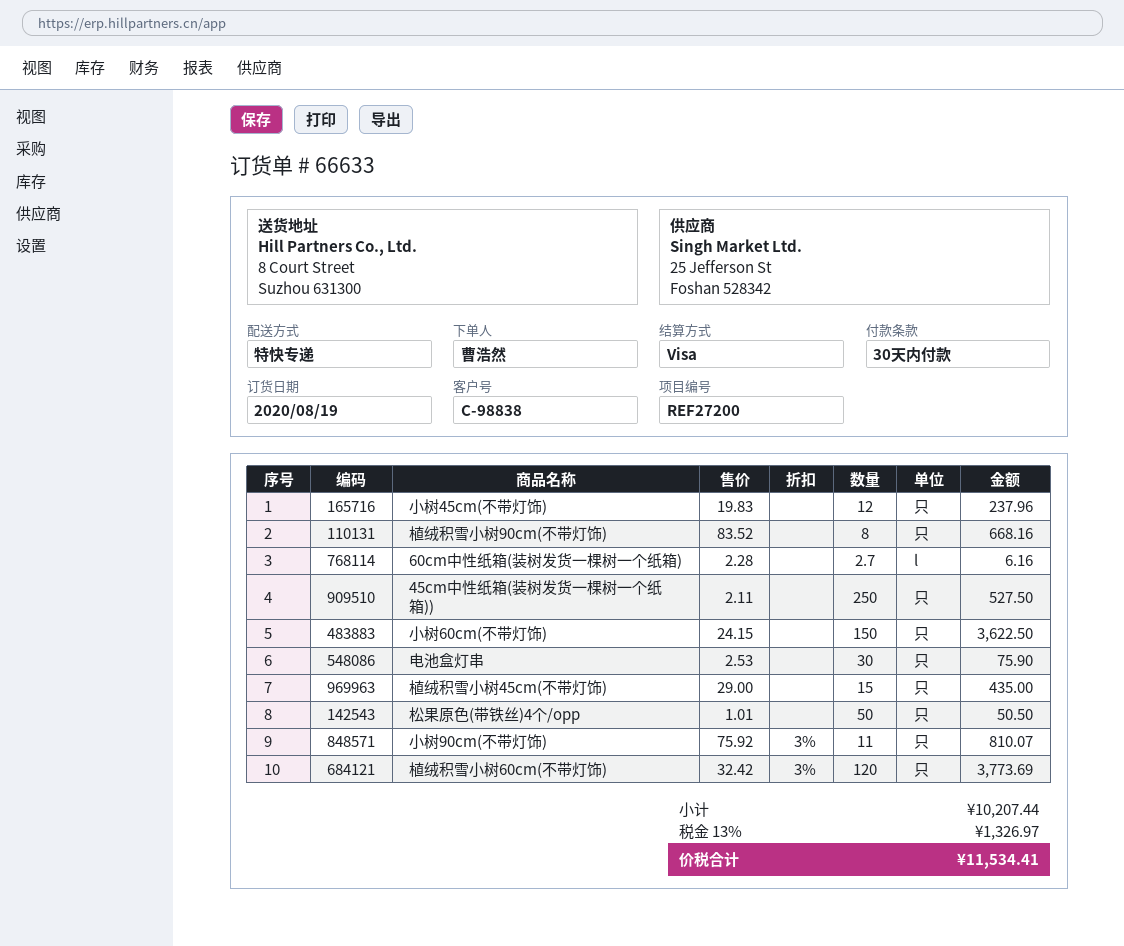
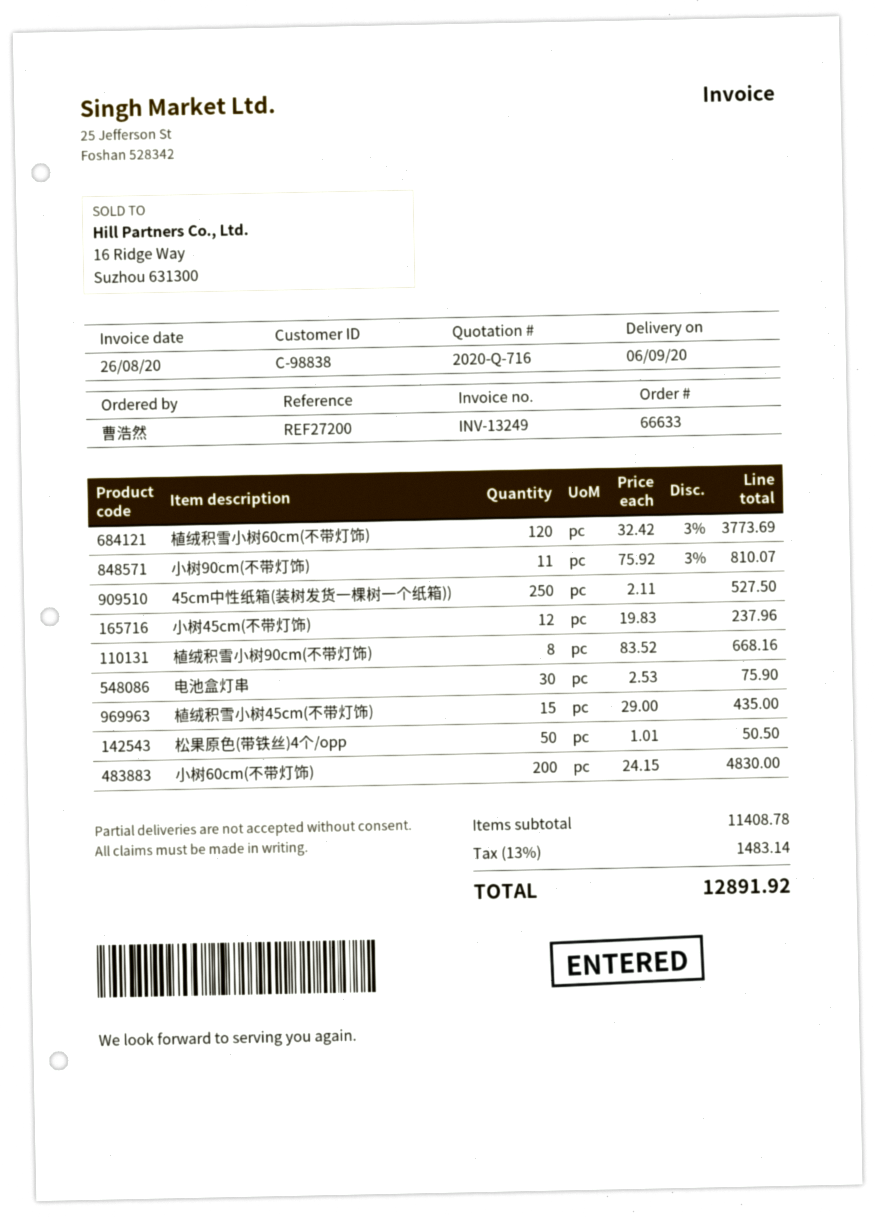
60cm中性纸箱(装树发货一棵树一个纸箱): 2.7 x 2.28 = 6.16 -> none
小树60cm(不带灯饰): 150 x 24.15 = 3622.50 -> 200 x 24.15 = 4830.00
subtotal: 10207.44 -> 11408.78
tax: 13% = 1326.97 -> 13% = 1483.14
total: 11534.41 -> 12891.92

